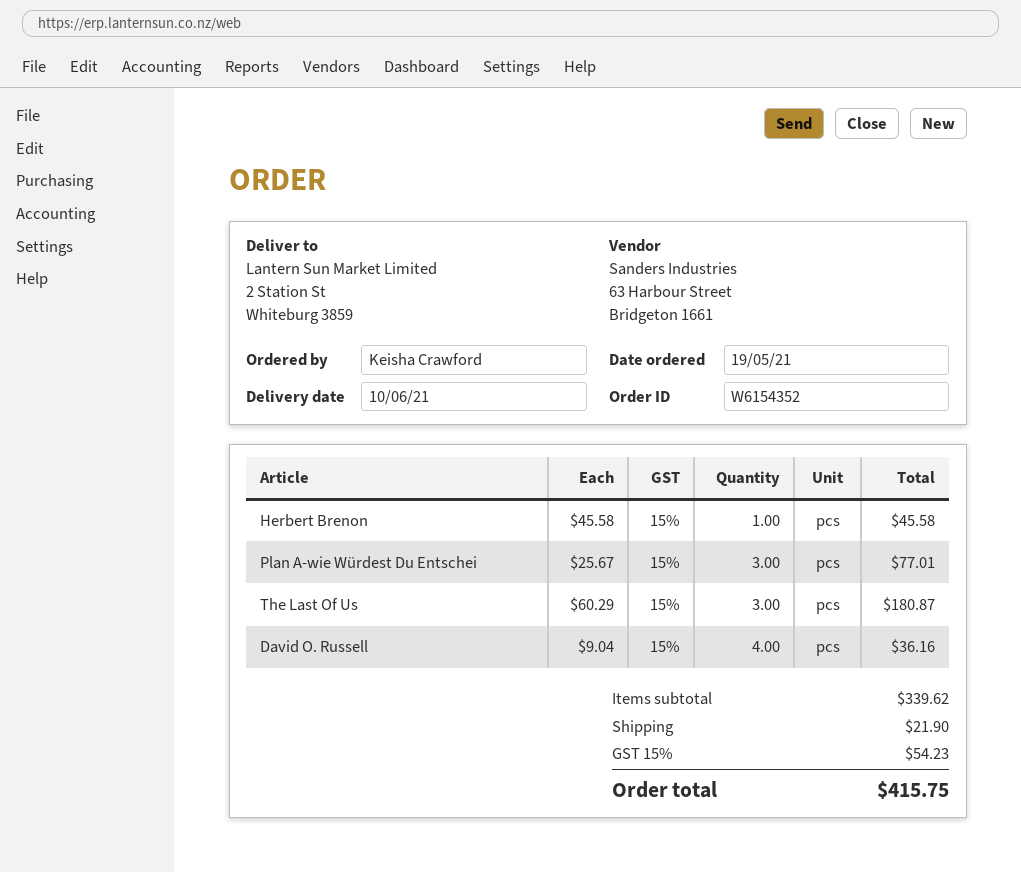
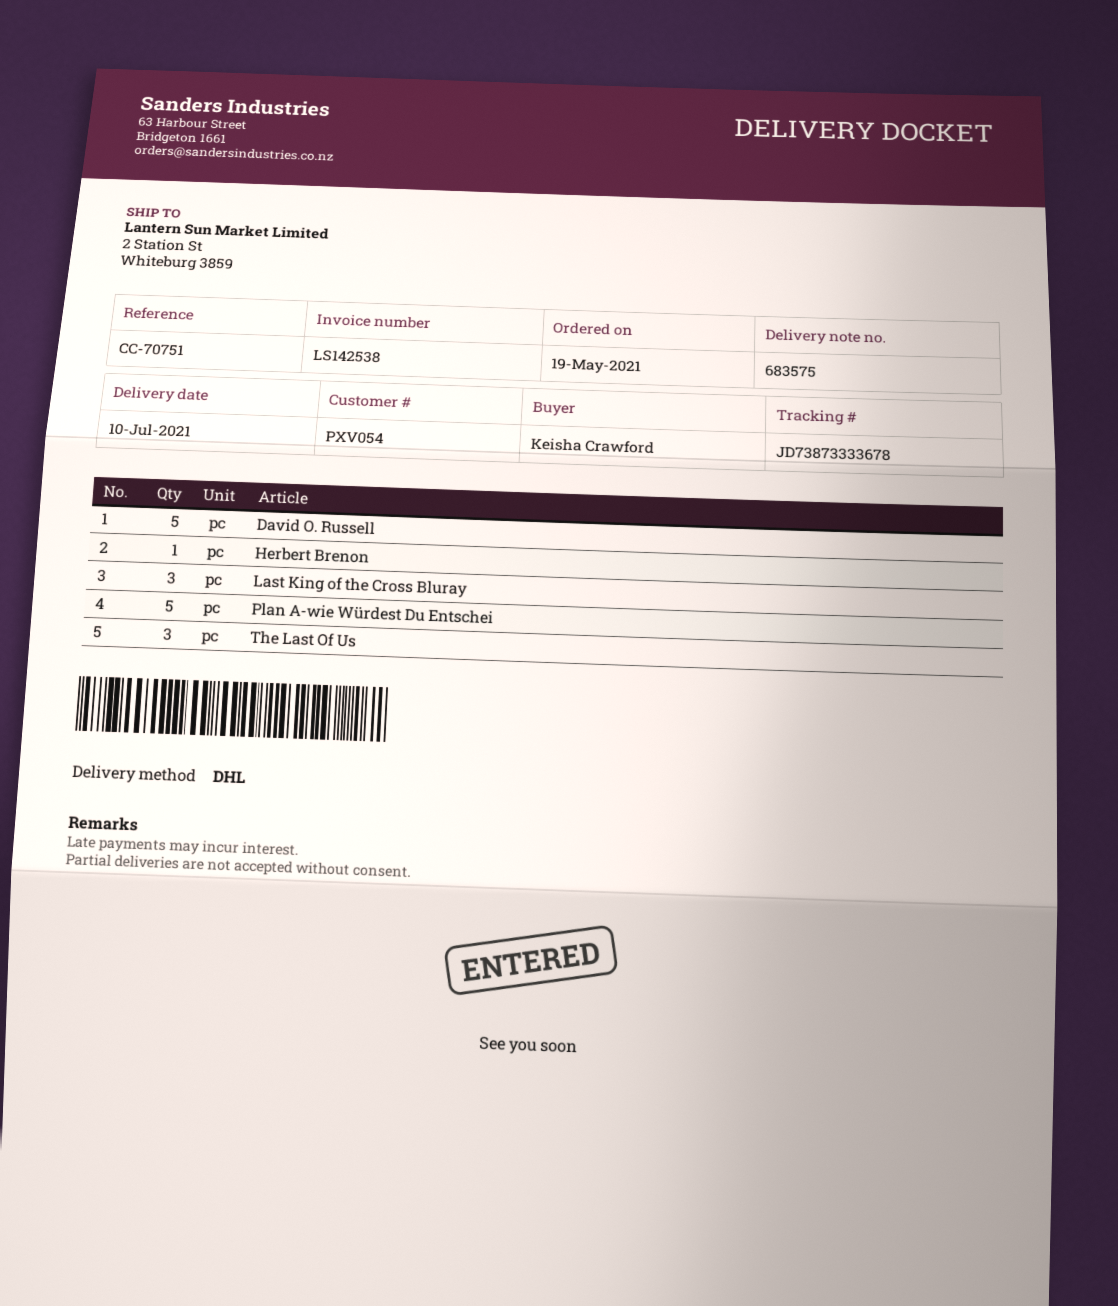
delivery date: 2021-06-10 -> 2021-07-10
Plan A-wie Würdest Du Entschei: 3 -> 5
David O. Russell: 4 -> 5
Last King of the Cross Bluray: none -> 3

